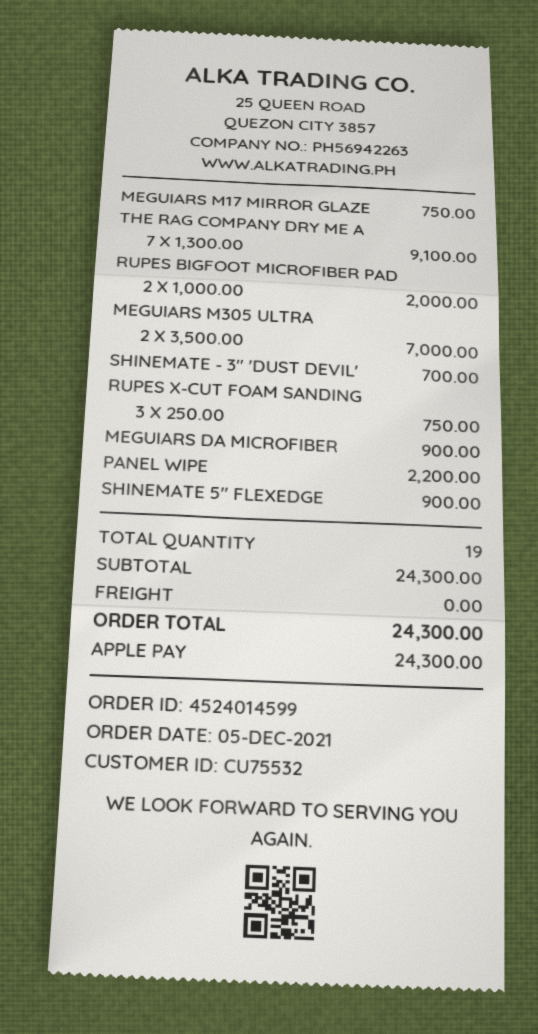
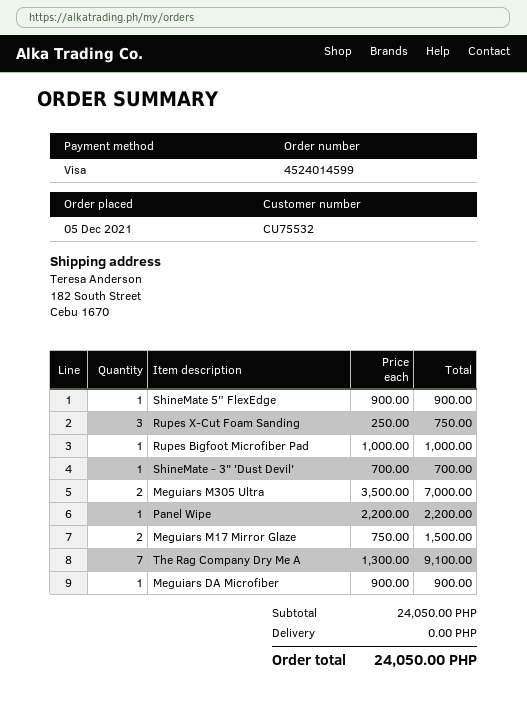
payment method: Apple Pay -> Visa
MEGUIARS M17 MIRROR GLAZE: 1 x 750.00 = 750.00 -> 2 x 750.00 = 1500.00
RUPES BIGFOOT MICROFIBER PAD: 2 x 1000.00 = 2000.00 -> 1 x 1000.00 = 1000.00
subtotal: 24300.00 -> 24050.00
total: 24300.00 -> 24050.00

